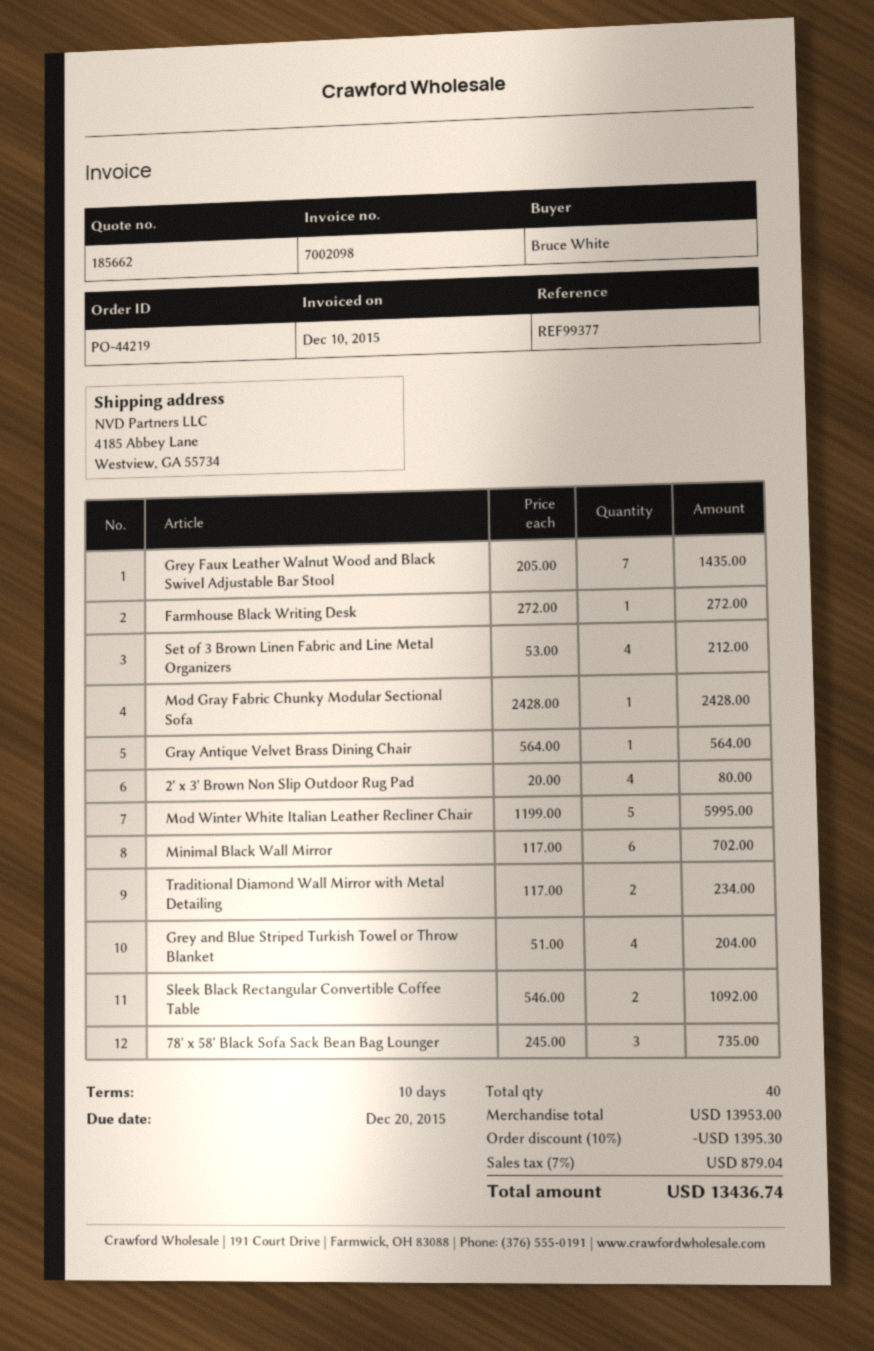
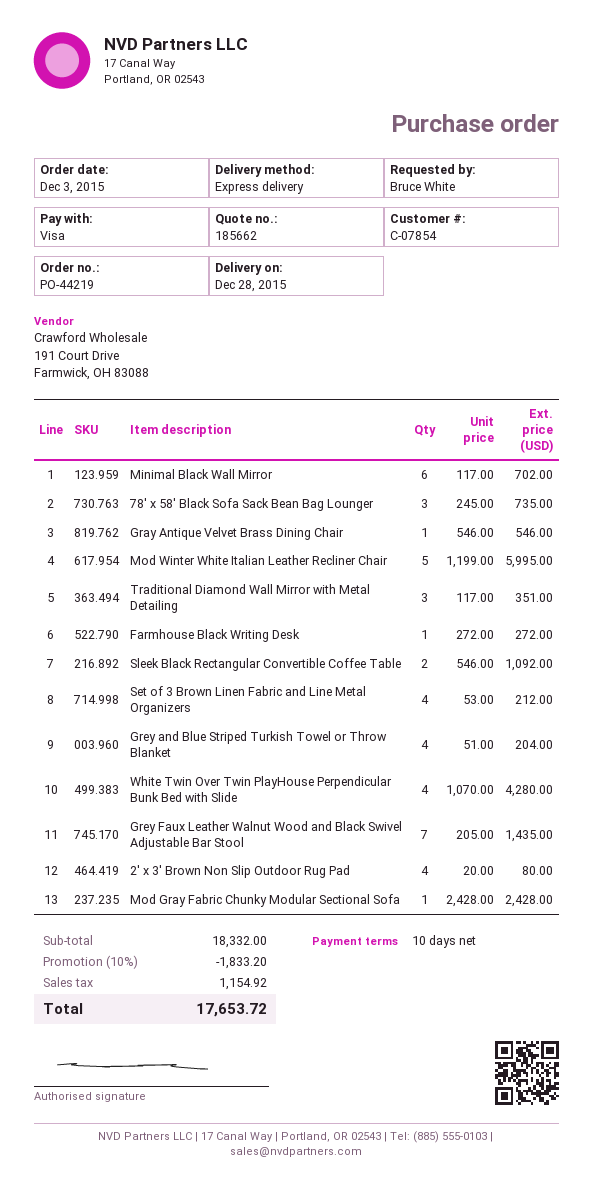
Gray Antique Velvet Brass Dining Chair: 1 x 564.00 = 564.00 -> 1 x 546.00 = 546.00
Traditional Diamond Wall Mirror with Metal Detailing: 2 x 117.00 = 234.00 -> 3 x 117.00 = 351.00
White Twin Over Twin PlayHouse Perpendicular Bunk Bed with Slide: none -> 4 x 1070.00 = 4280.00
subtotal: 13953.00 -> 18332.00
discount: 10% = 1395.30 -> 10% = 1833.20
tax: 879.04 -> 1154.92
total: 13436.74 -> 17653.72

